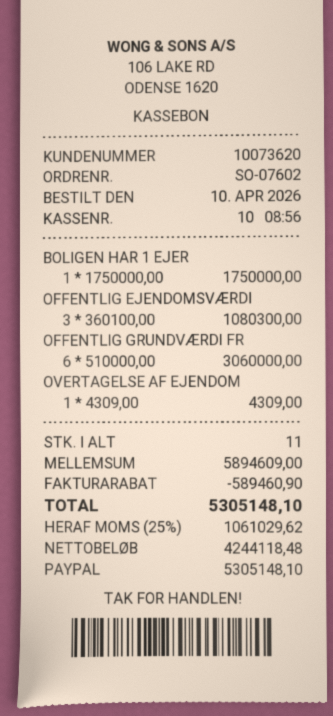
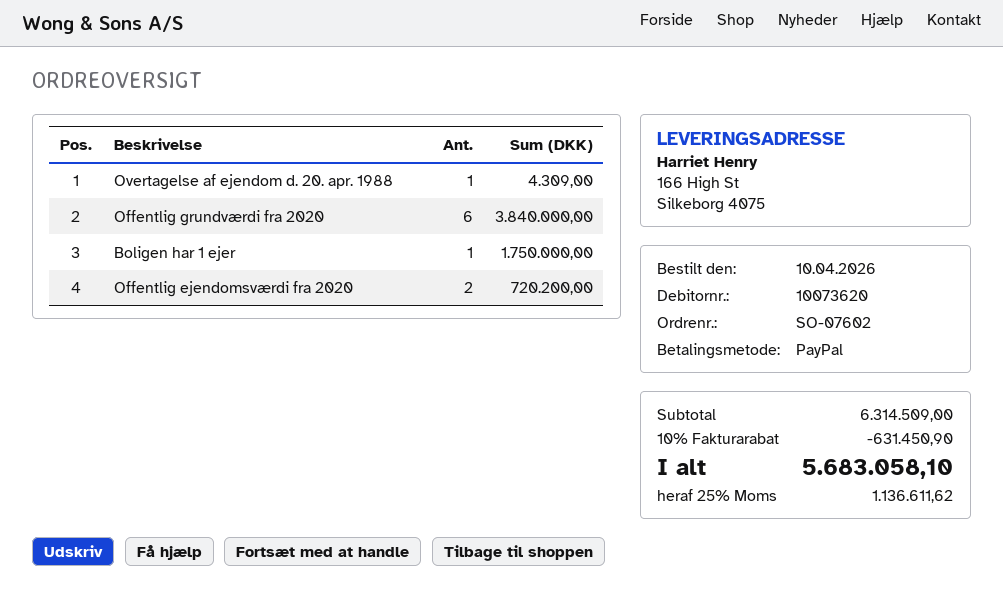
OFFENTLIG EJENDOMSVÆRDI: 3 for 1080300.00 -> 2 for 720200.00
OFFENTLIG GRUNDVÆRDI FR: 6 for 3060000.00 -> 6 for 3840000.00
subtotal: 5894609.00 -> 6314509.00
discount: 589460.90 -> 631450.90
tax: 25% = 1061029.62 -> 25% = 1136611.62
total: 5305148.10 -> 5683058.10

